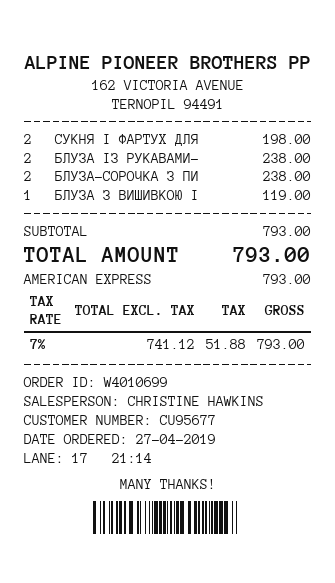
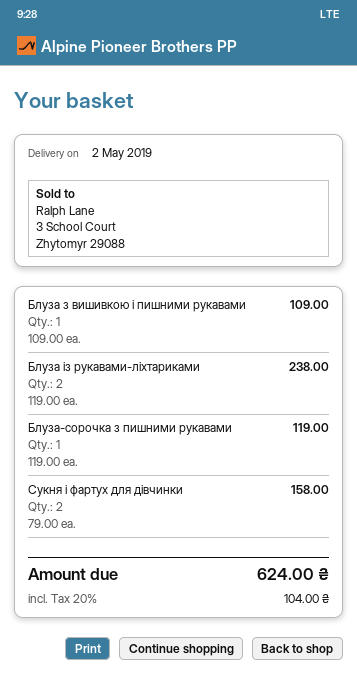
СУКНЯ І ФАРТУХ ДЛЯ: 2 for 198.00 -> 2 for 158.00
БЛУЗА-СОРОЧКА З ПИ: 2 for 238.00 -> 1 for 119.00
БЛУЗА З ВИШИВКОЮ І: 1 for 119.00 -> 1 for 109.00
tax: 7% = 51.88 -> 20% = 104.00
total: 793.00 -> 624.00

